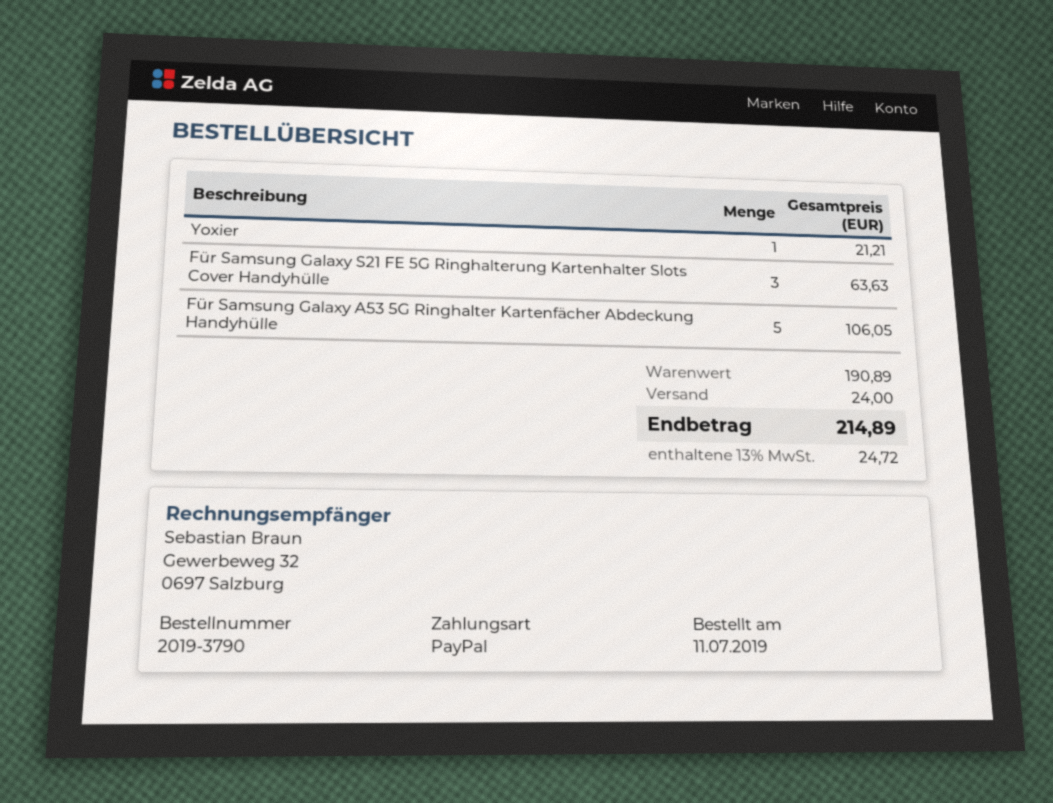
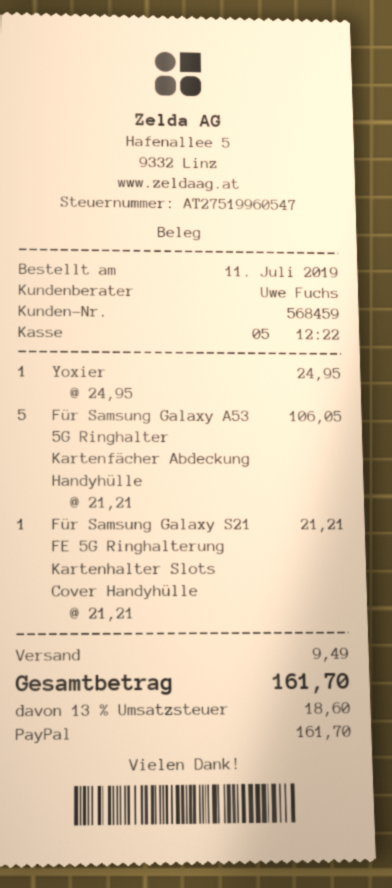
Yoxier: 1 for 21.21 -> 1 for 24.95
Für Samsung Galaxy S21 FE 5G Ringhalterung Kartenhalter Slots Cover Handyhülle: 3 for 63.63 -> 1 for 21.21
shipping: 24.00 -> 9.49
tax: 13% = 24.72 -> 13% = 18.60
total: 214.89 -> 161.70

